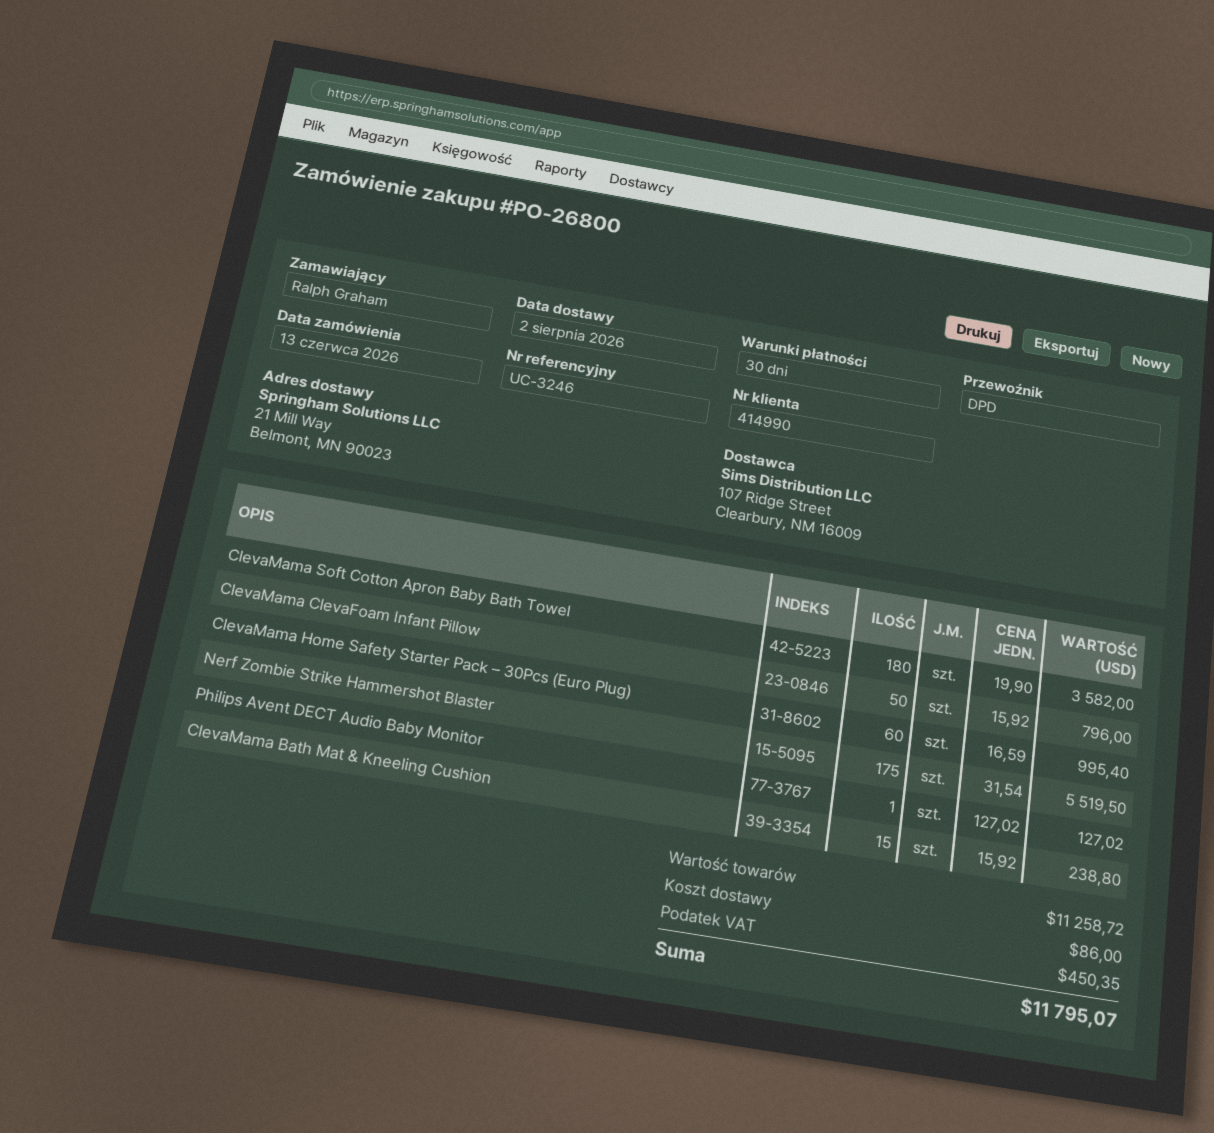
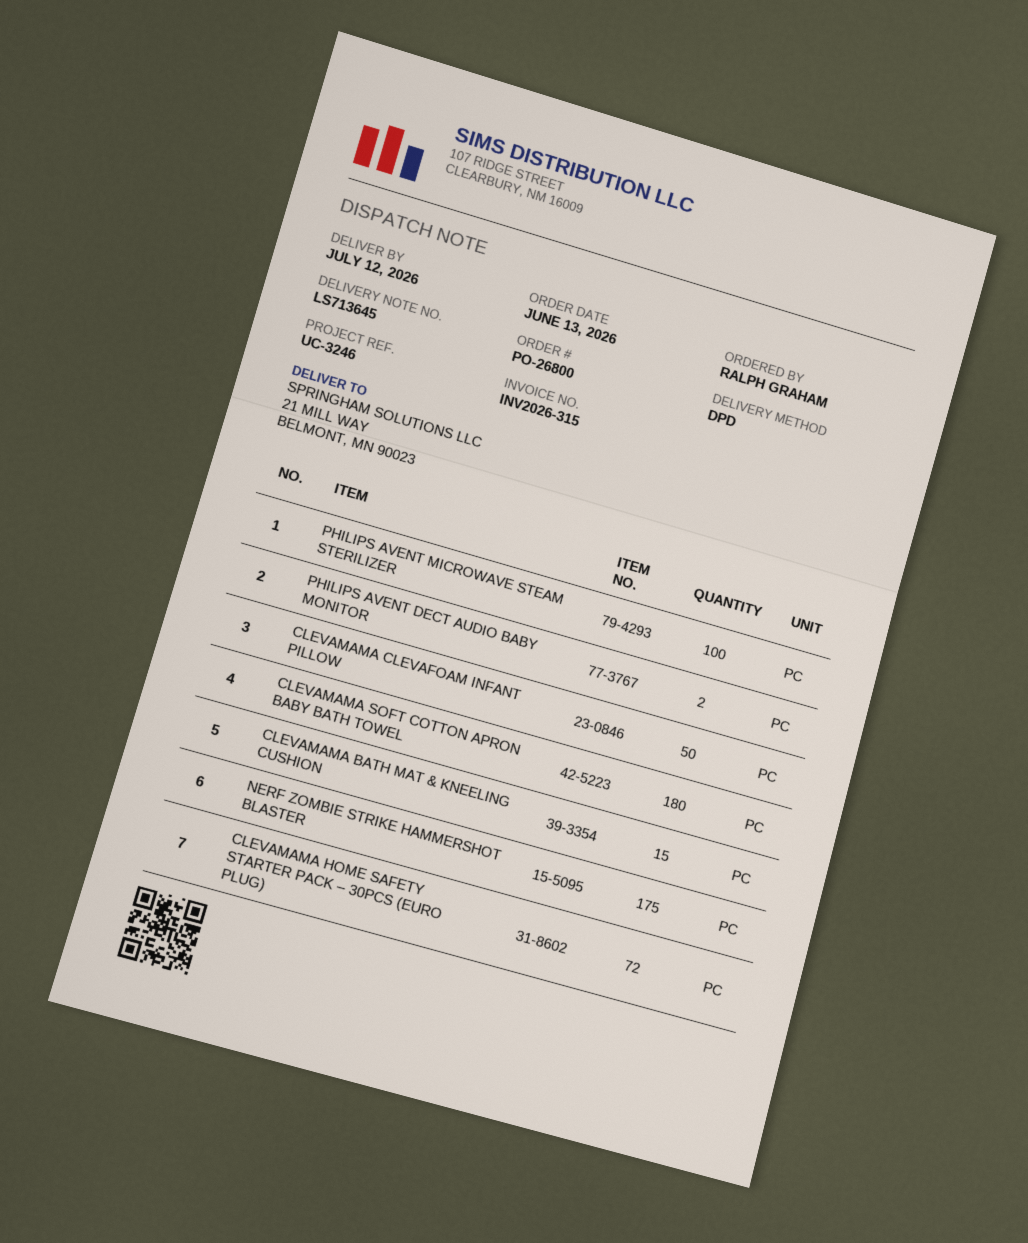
delivery date: 2026-08-02 -> 2026-07-12
ClevaMama Home Safety Starter Pack – 30Pcs (Euro Plug): 60 -> 72
Philips Avent DECT Audio Baby Monitor: 1 -> 2
PHILIPS AVENT MICROWAVE STEAM STERILIZER: none -> 100

